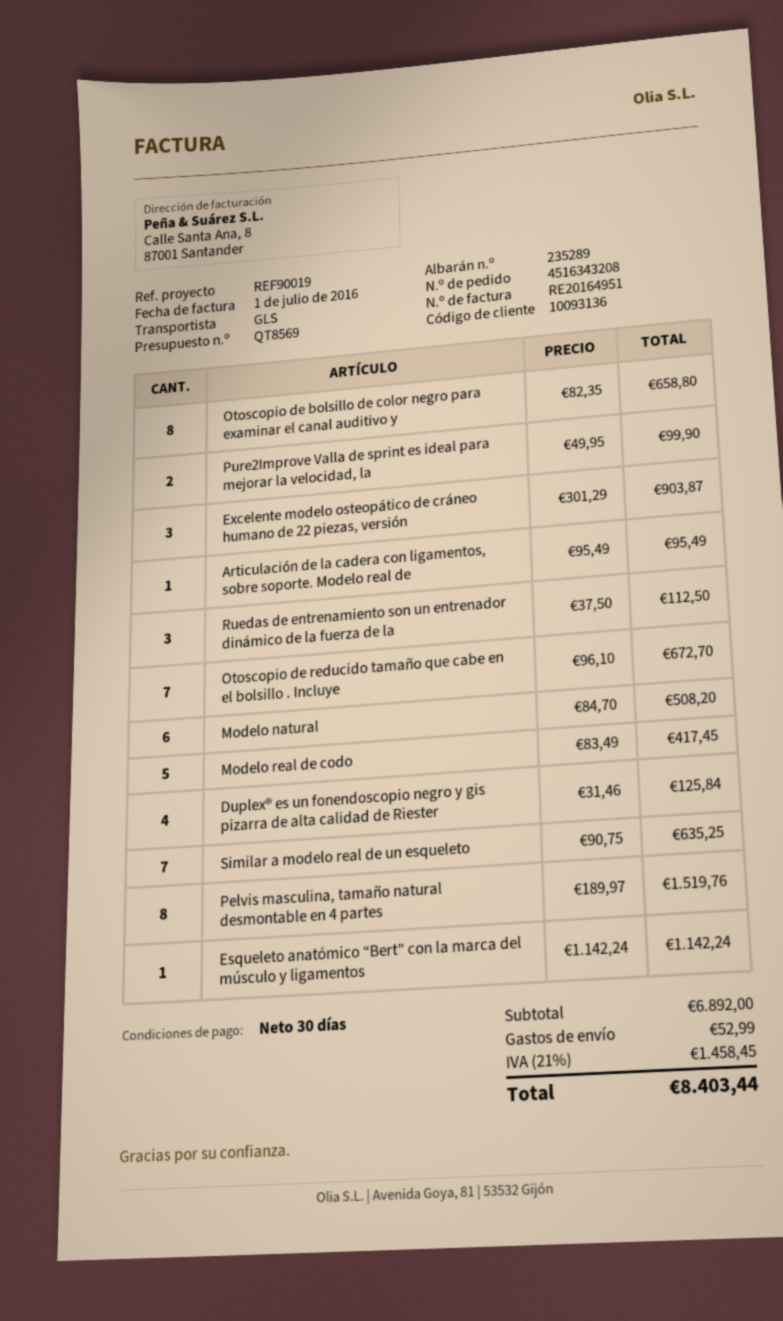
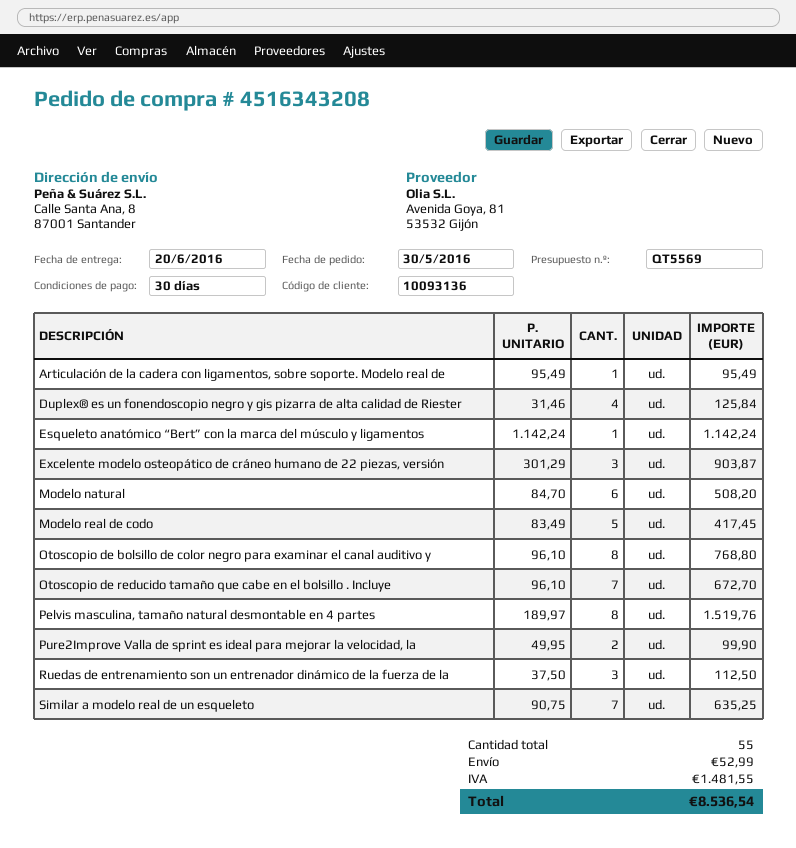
quote number: QT8569 -> QT5569
Otoscopio de bolsillo de color negro para examinar el canal auditivo y: 8 x 82.35 = 658.80 -> 8 x 96.10 = 768.80
tax: 1458.45 -> 1481.55
total: 8403.44 -> 8536.54

